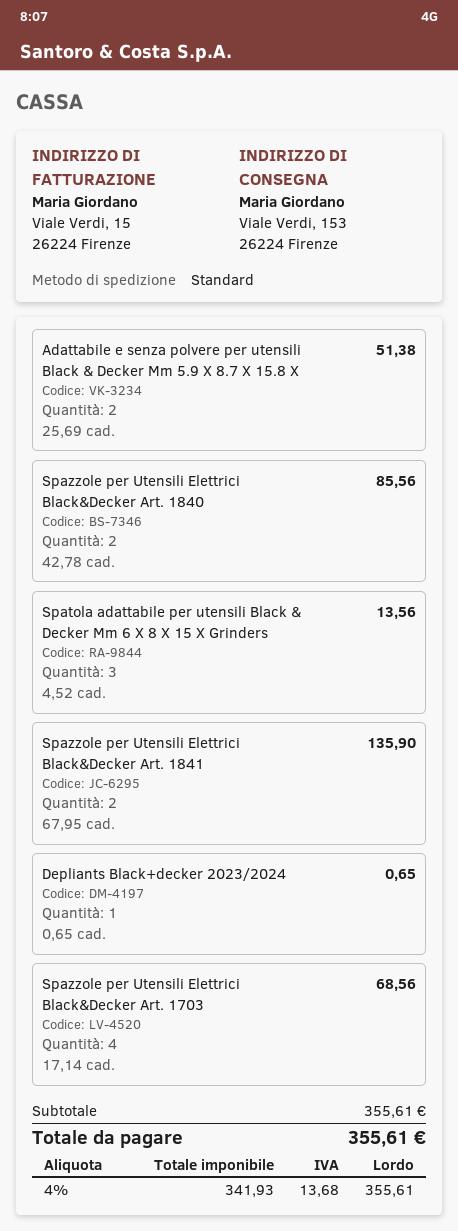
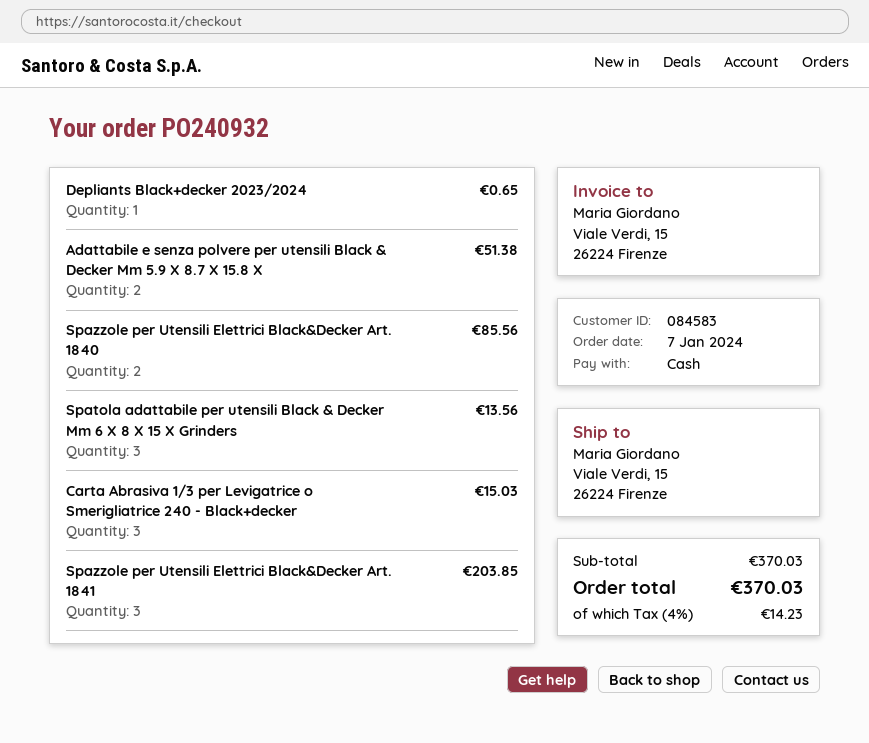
ship to: Viale Verdi, 153, 26224 Firenze -> Viale Verdi, 15, 26224 Firenze
Spazzole per Utensili Elettrici Black&Decker Art. 1841: 2 for 135.90 -> 3 for 203.85
Spazzole per Utensili Elettrici Black&Decker Art. 1703: 4 for 68.56 -> none
Carta Abrasiva 1/3 per Levigatrice o Smerigliatrice 240 - Black+decker: none -> 3 for 15.03
subtotal: 355.61 -> 370.03
tax: 4% = 13.68 -> 4% = 14.23
total: 355.61 -> 370.03

